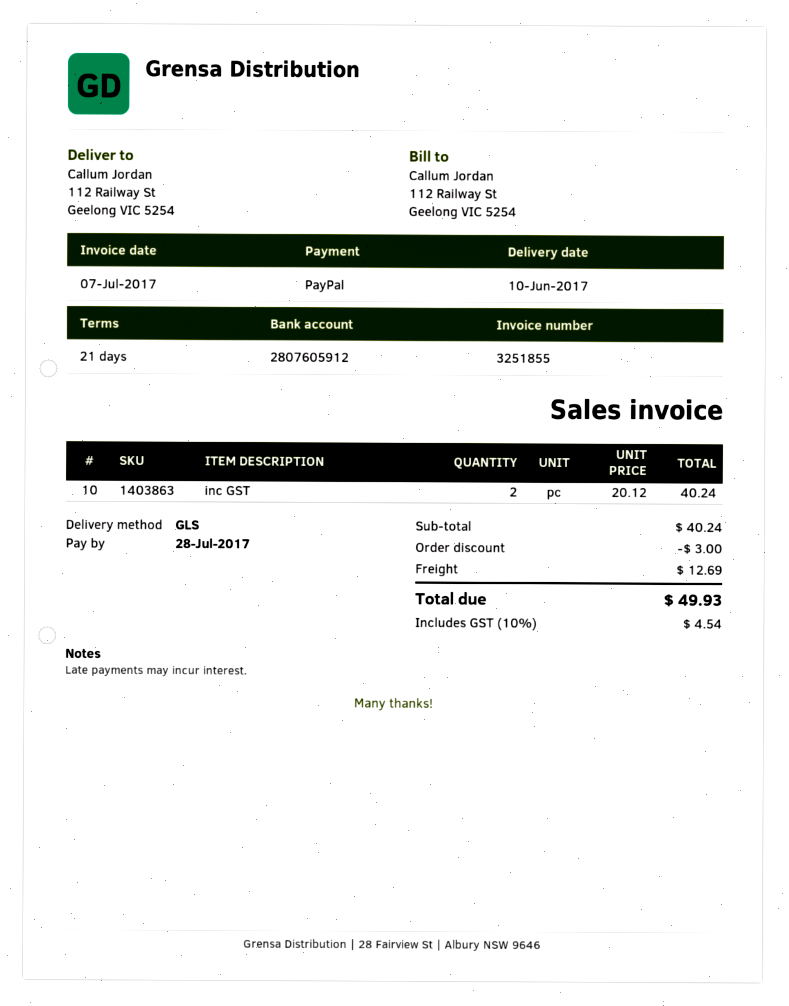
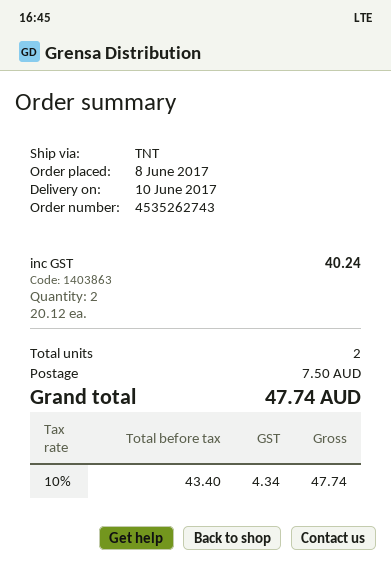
shipping method: GLS -> TNT
discount: 3.00 -> none
shipping: 12.69 -> 7.50
tax: 10% = 4.54 -> 10% = 4.34
total: 49.93 -> 47.74

